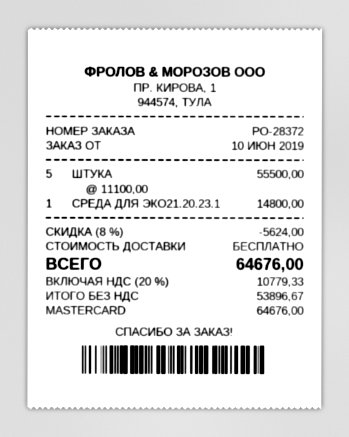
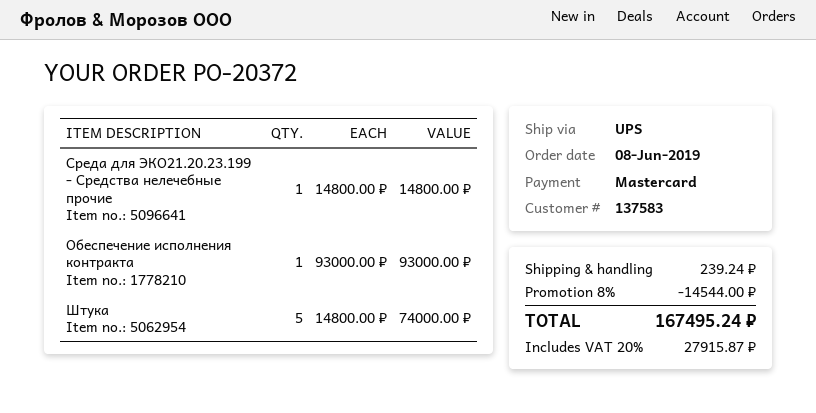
order number: PO-28372 -> PO-20372
order date: 2019-06-10 -> 2019-06-08
ШТУКА: 5 x 11100.00 = 55500.00 -> 5 x 14800.00 = 74000.00
Обеспечение исполнения контракта: none -> 1 x 93000.00 = 93000.00
discount: 8% = 5624.00 -> 8% = 14544.00
shipping: 0.00 -> 239.24
tax: 20% = 10779.33 -> 20% = 27915.87
total: 64676.00 -> 167495.24

